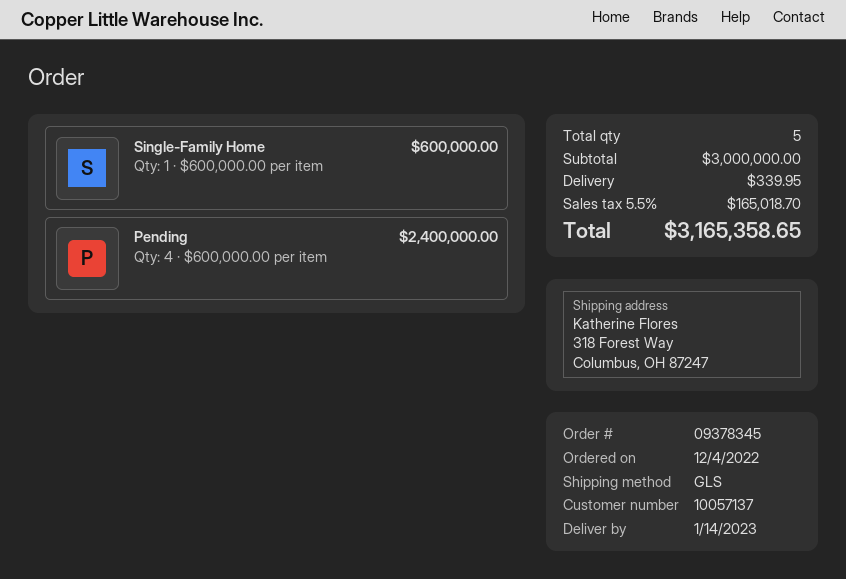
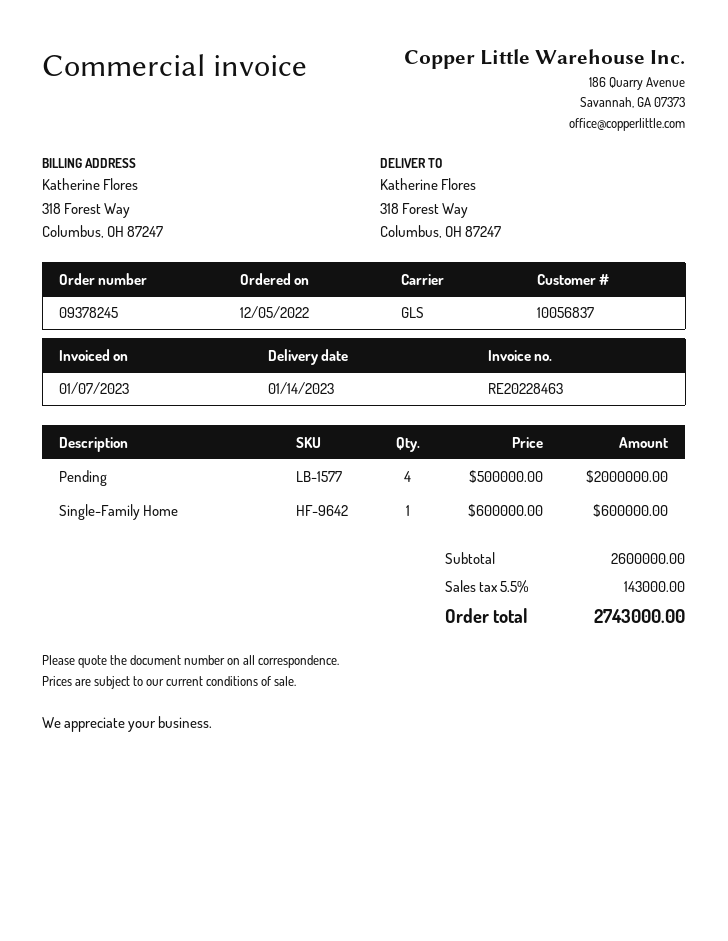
order number: 09378345 -> 09378245
order date: 2022-12-04 -> 2022-12-05
customer number: 10057137 -> 10056837
Pending: 4 x 600000.00 = 2400000.00 -> 4 x 500000.00 = 2000000.00
subtotal: 3000000.00 -> 2600000.00
shipping: 339.95 -> none
tax: 5.5% = 165018.70 -> 5.5% = 143000.00
total: 3165358.65 -> 2743000.00

